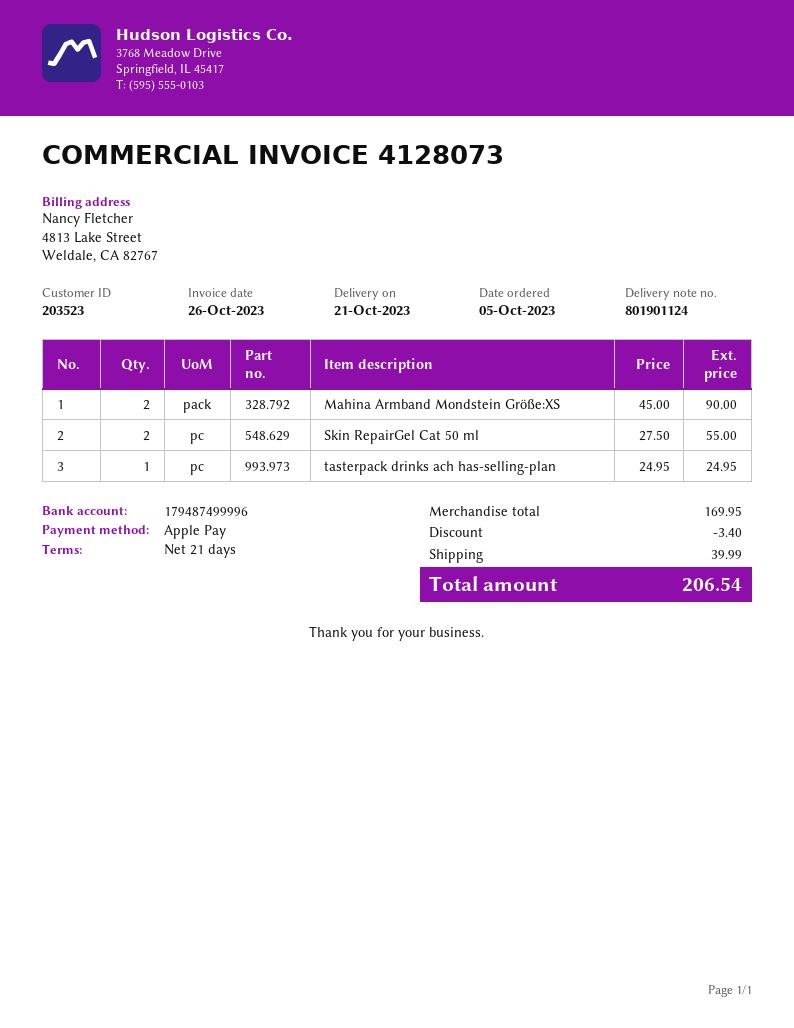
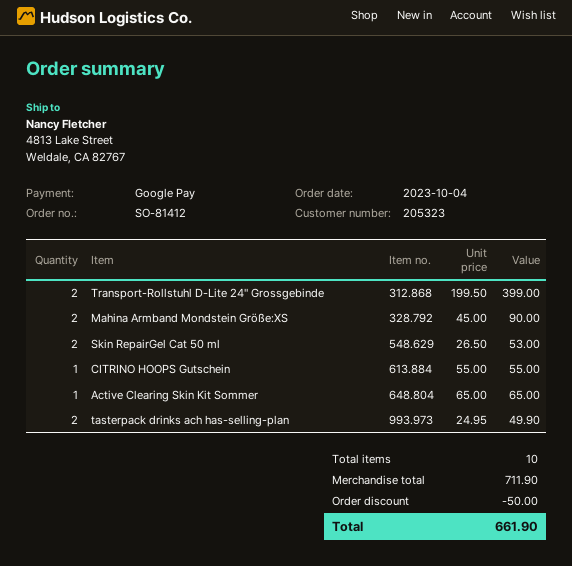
order date: 2023-10-05 -> 2023-10-04
customer number: 203523 -> 205323
payment method: Apple Pay -> Google Pay
Skin RepairGel Cat 50 ml: 2 x 27.50 = 55.00 -> 2 x 26.50 = 53.00
tasterpack drinks ach has-selling-plan: 1 x 24.95 = 24.95 -> 2 x 24.95 = 49.90
Transport-Rollstuhl D-Lite 24" Grossgebinde: none -> 2 x 199.50 = 399.00
CITRINO HOOPS Gutschein: none -> 1 x 55.00 = 55.00
Active Clearing Skin Kit Sommer: none -> 1 x 65.00 = 65.00
subtotal: 169.95 -> 711.90
discount: 3.40 -> 50.00
shipping: 39.99 -> none
total: 206.54 -> 661.90

